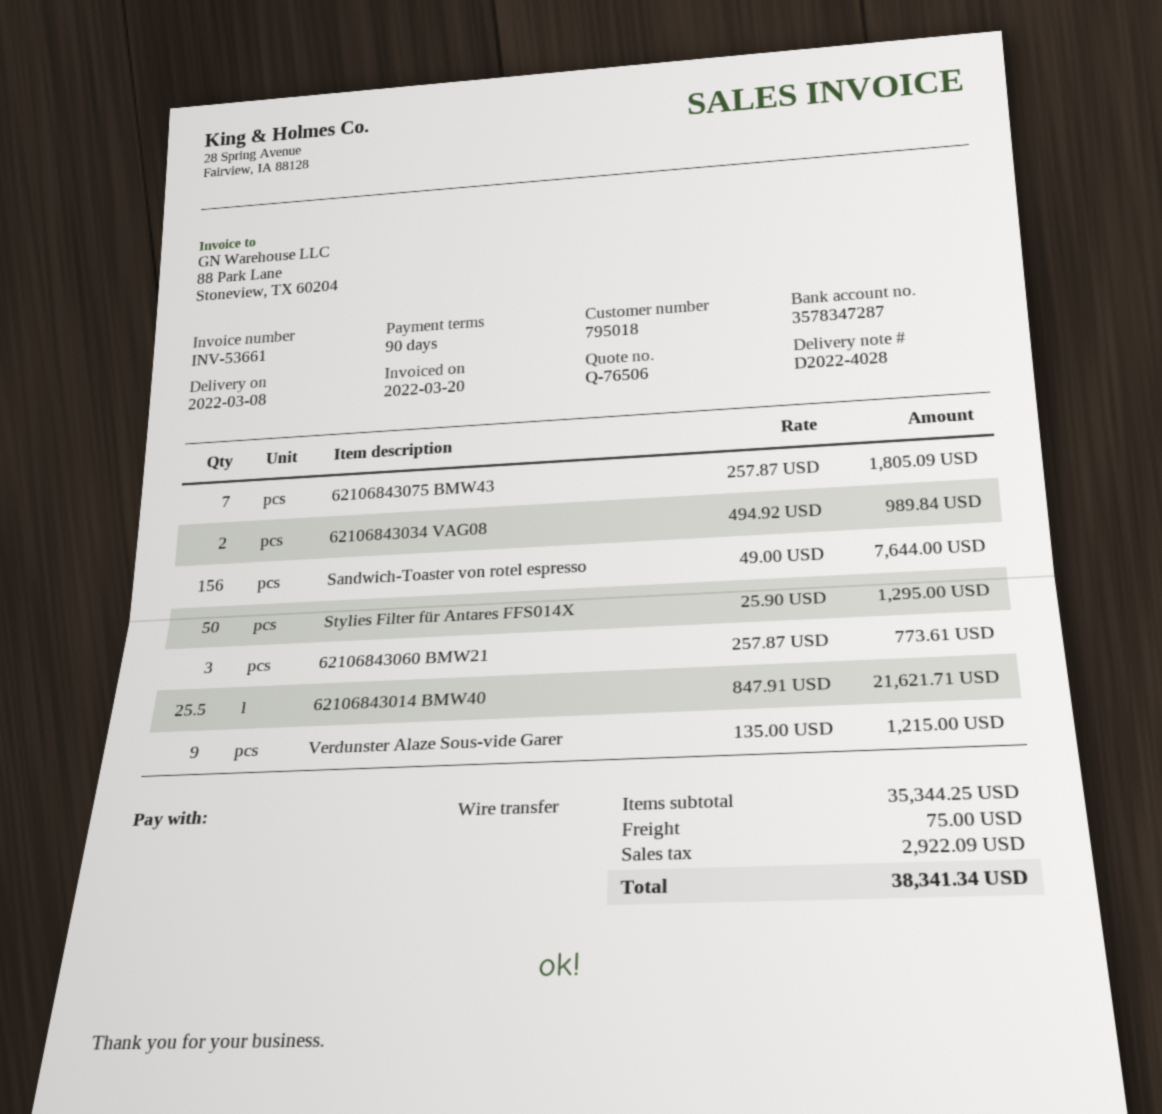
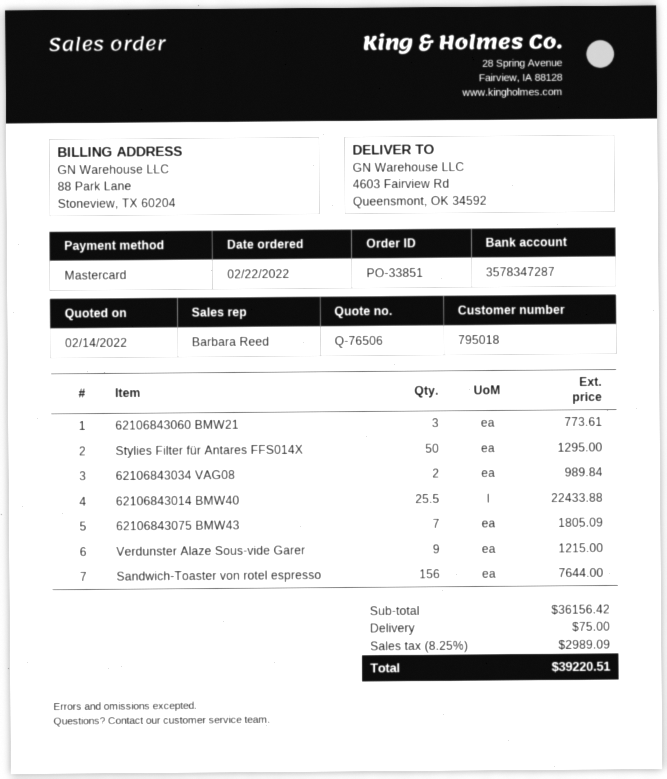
payment method: bank transfer -> Mastercard
62106843014 BMW40: 25.5 for 21621.71 -> 25.5 for 22433.88
subtotal: 35344.25 -> 36156.42
tax: 2922.09 -> 2989.09
total: 38341.34 -> 39220.51

